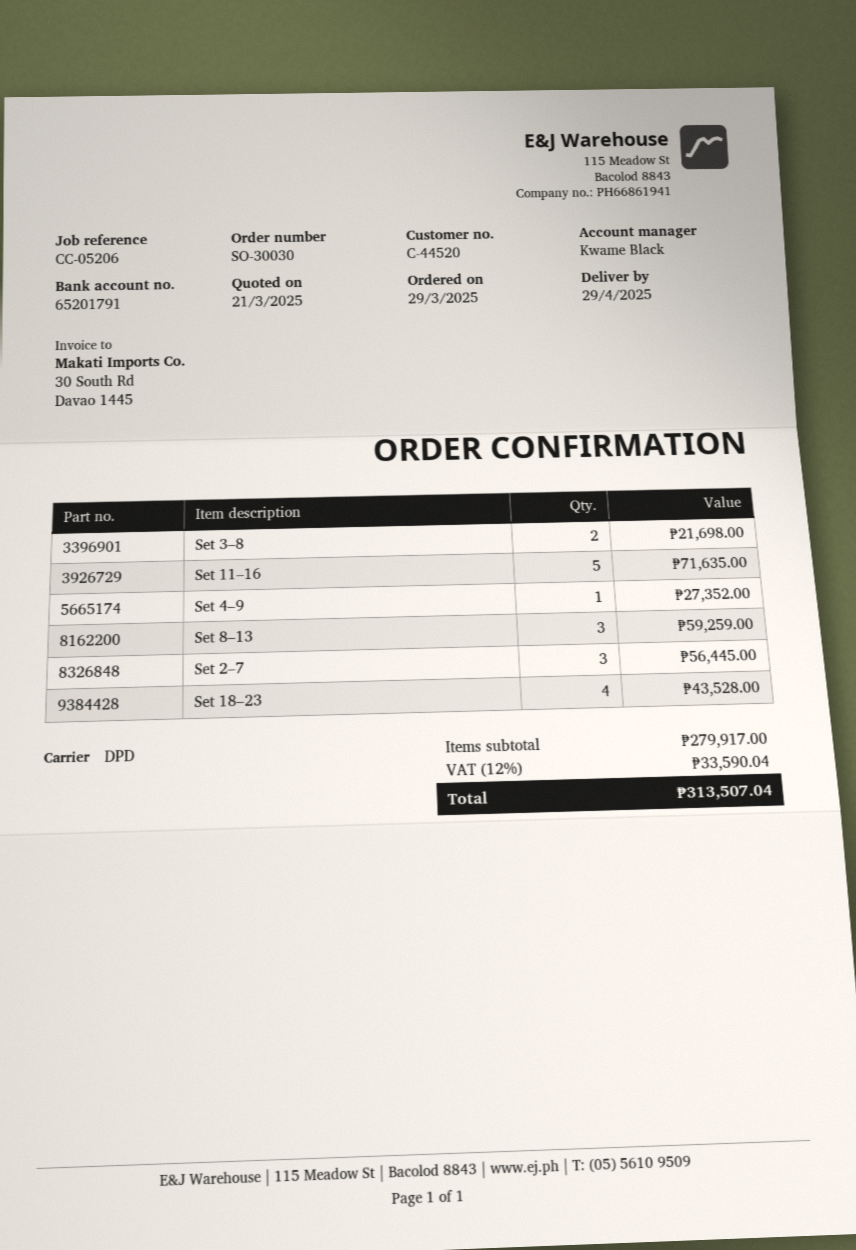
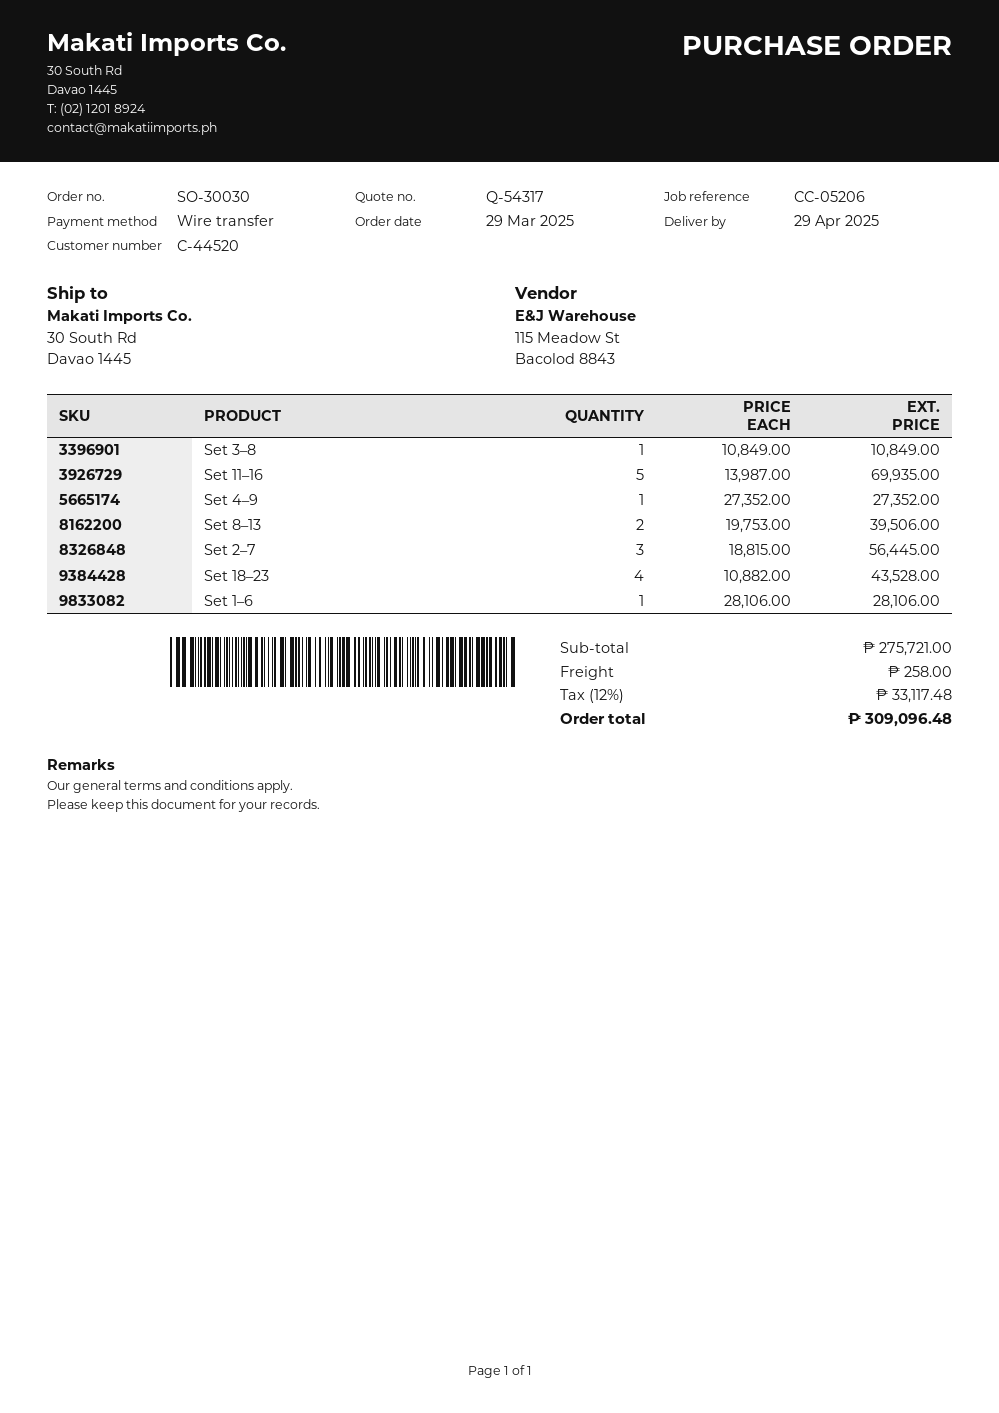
Set 3–8: 2 for 21698.00 -> 1 for 10849.00
Set 11–16: 5 for 71635.00 -> 5 for 69935.00
Set 8–13: 3 for 59259.00 -> 2 for 39506.00
Set 1–6: none -> 1 for 28106.00
subtotal: 279917.00 -> 275721.00
shipping: none -> 258.00
tax: 12% = 33590.04 -> 12% = 33117.48
total: 313507.04 -> 309096.48

